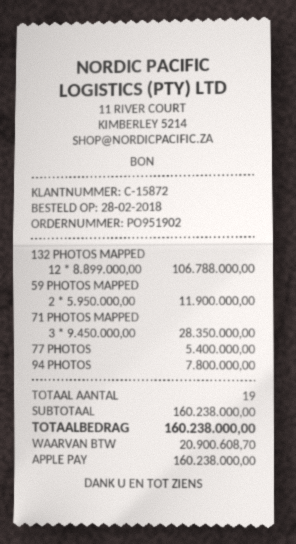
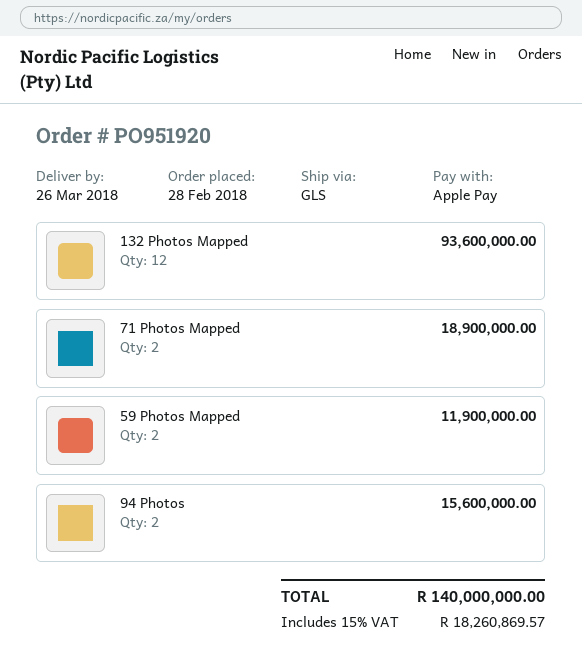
order number: PO951902 -> PO951920
132 PHOTOS MAPPED: 12 for 106788000.00 -> 12 for 93600000.00
71 PHOTOS MAPPED: 3 for 28350000.00 -> 2 for 18900000.00
77 PHOTOS: 1 for 5400000.00 -> none
94 PHOTOS: 1 for 7800000.00 -> 2 for 15600000.00
tax: 20900608.70 -> 18260869.57
total: 160238000.00 -> 140000000.00

